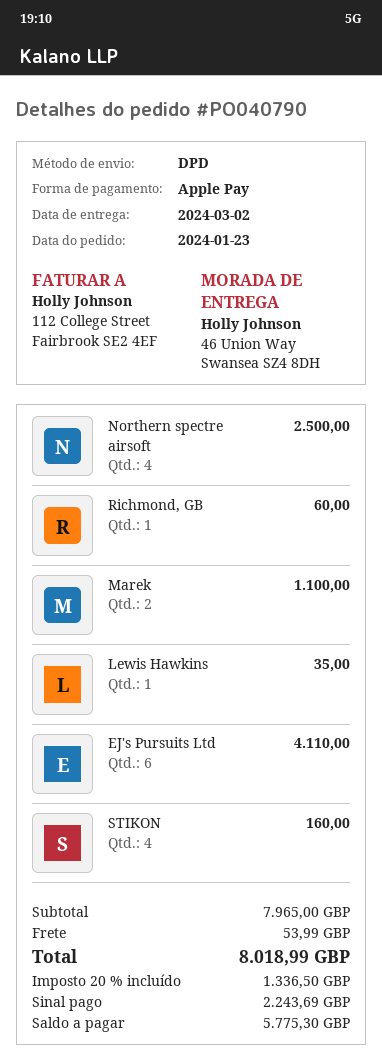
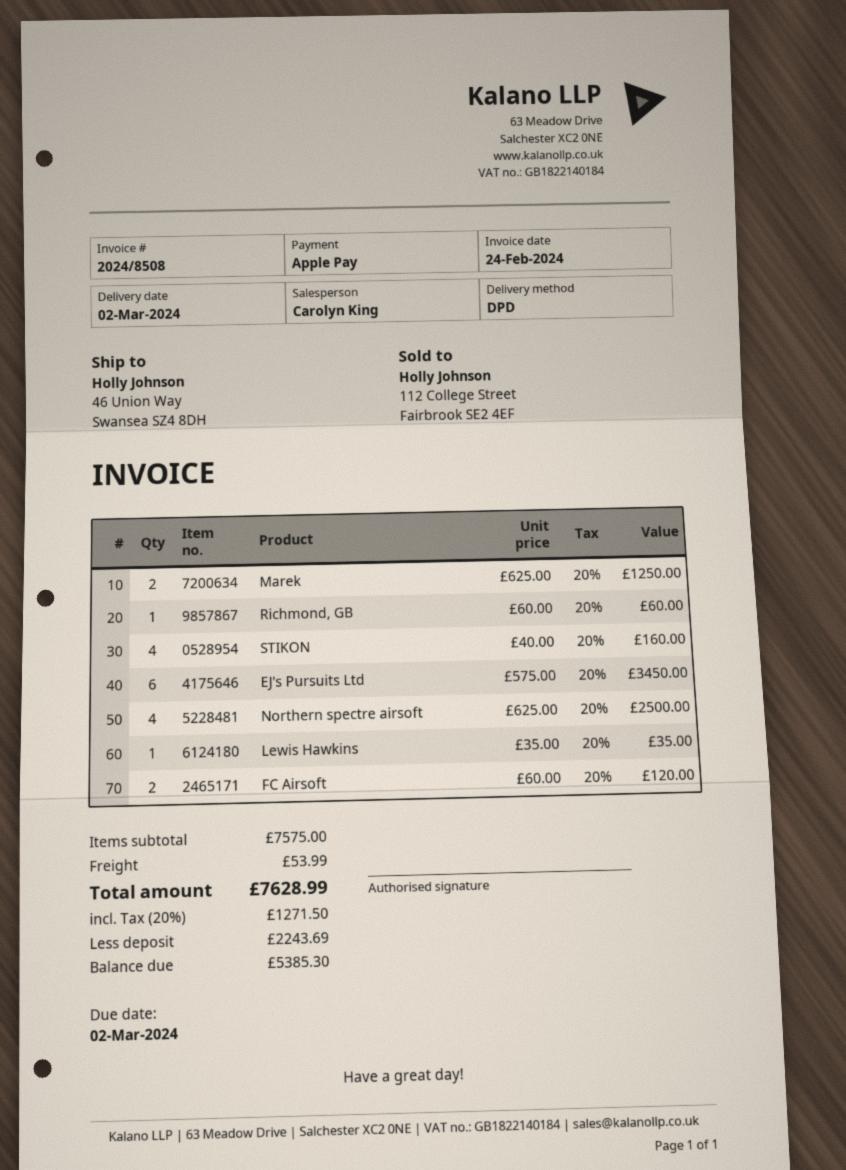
Marek: 2 for 1100.00 -> 2 for 1250.00
EJ's Pursuits Ltd: 6 for 4110.00 -> 6 for 3450.00
FC Airsoft: none -> 2 for 120.00
subtotal: 7965.00 -> 7575.00
tax: 20% = 1336.50 -> 20% = 1271.50
total: 8018.99 -> 7628.99
balance: 5775.30 -> 5385.30

